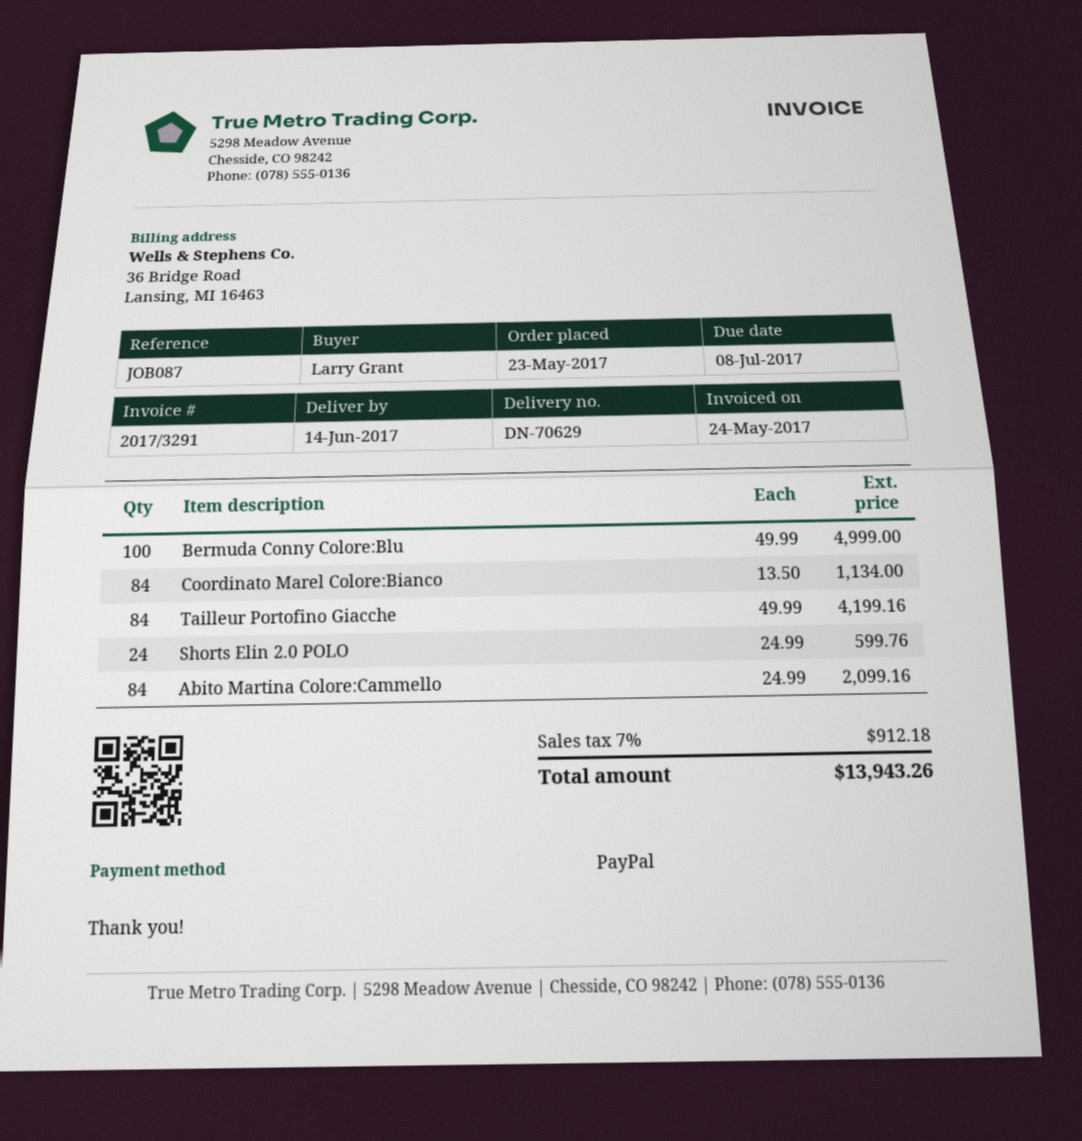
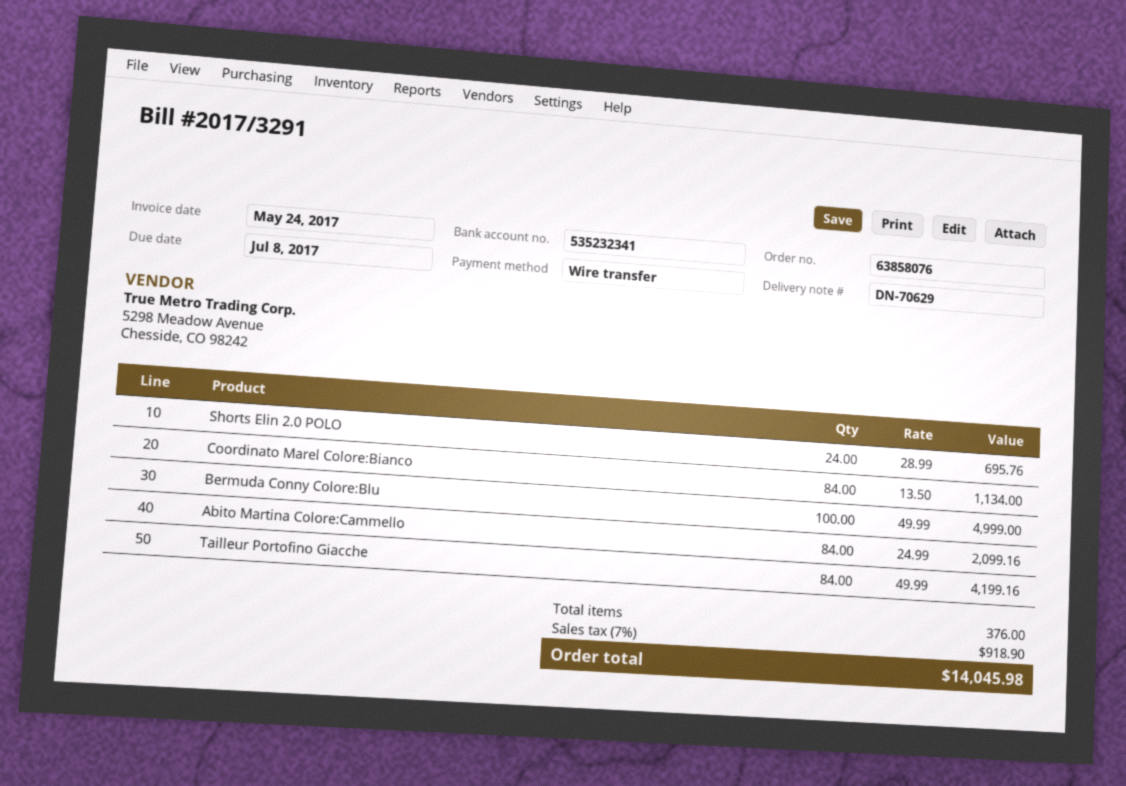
payment method: PayPal -> bank transfer
Shorts Elin 2.0 POLO: 24 x 24.99 = 599.76 -> 24 x 28.99 = 695.76
tax: 7% = 912.18 -> 7% = 918.90
total: 13943.26 -> 14045.98

